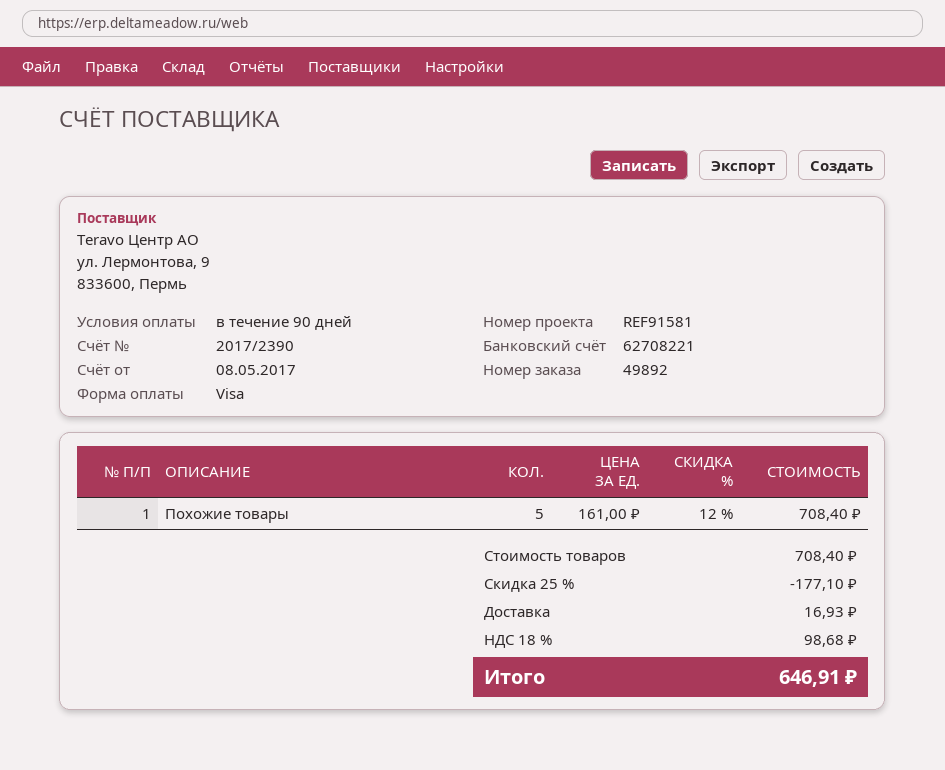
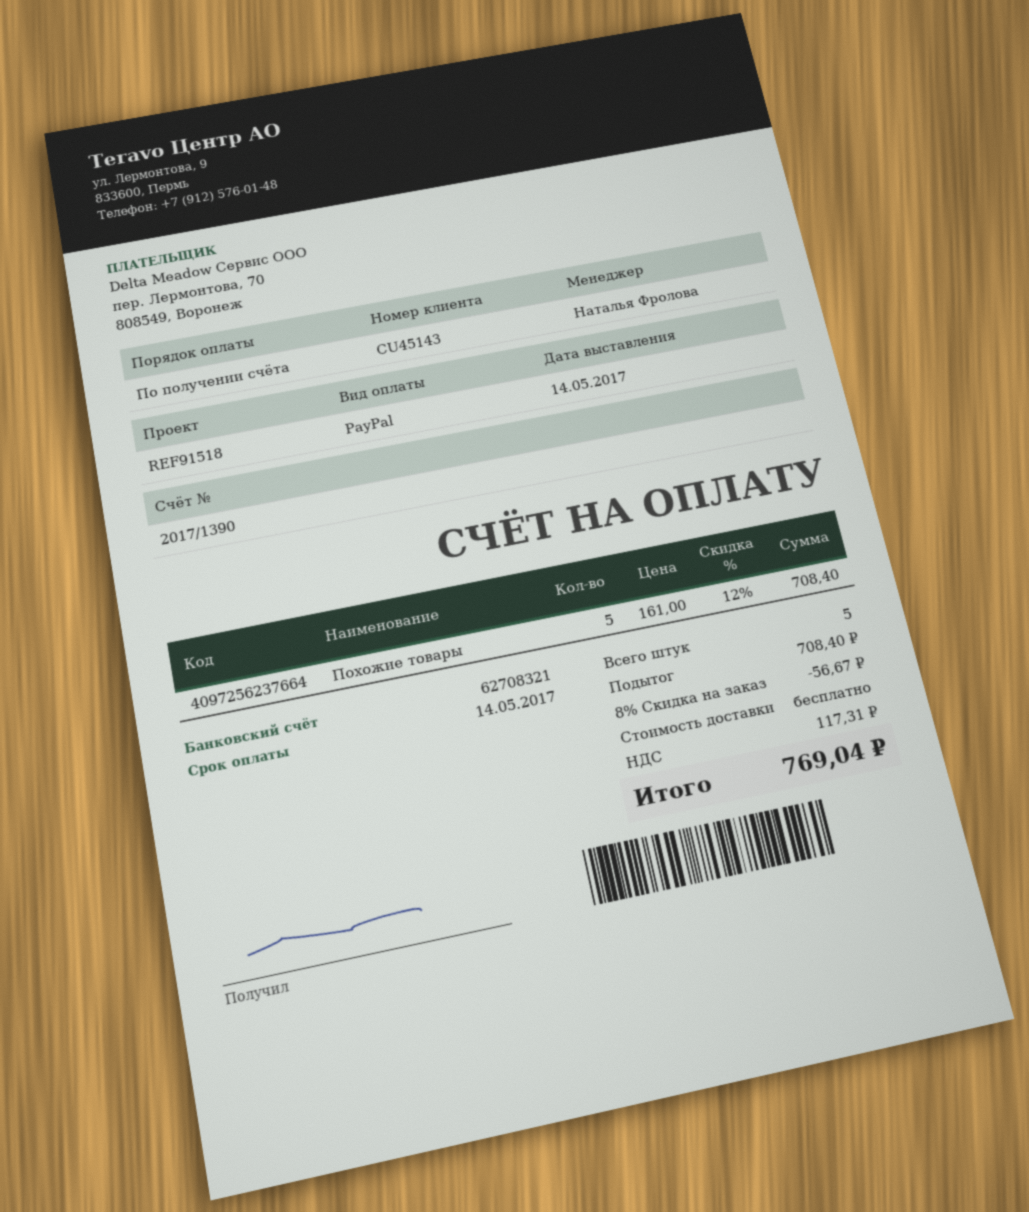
invoice number: 2017/2390 -> 2017/1390
invoice date: 2017-05-08 -> 2017-05-14
payment terms: 90 days -> on receipt
reference: REF91581 -> REF91518
payment method: Visa -> PayPal
bank account: 62708221 -> 62708321
discount: 25% = 177.10 -> 8% = 56.67
shipping: 16.93 -> 0.00
tax: 98.68 -> 117.31
total: 646.91 -> 769.04

